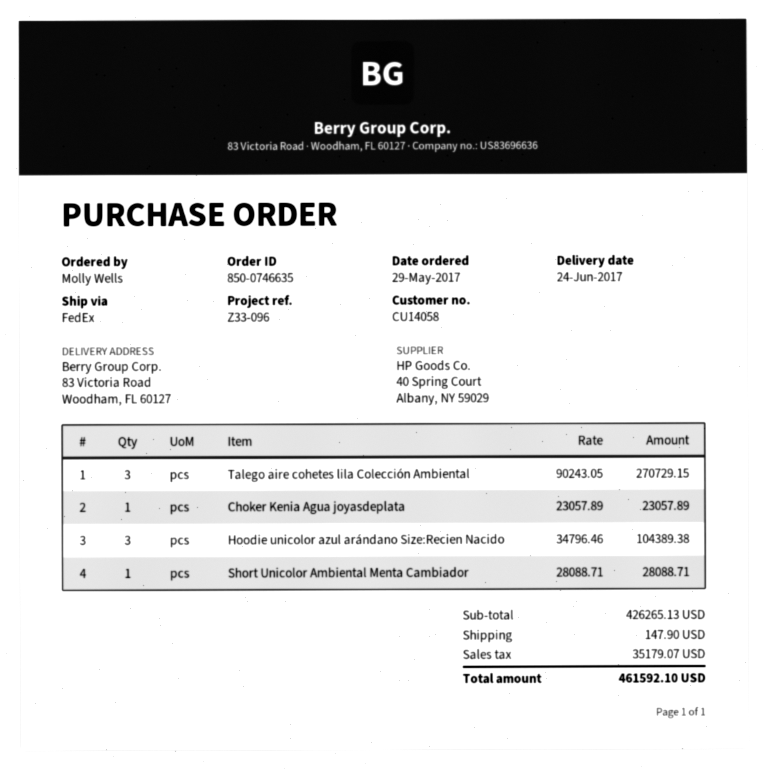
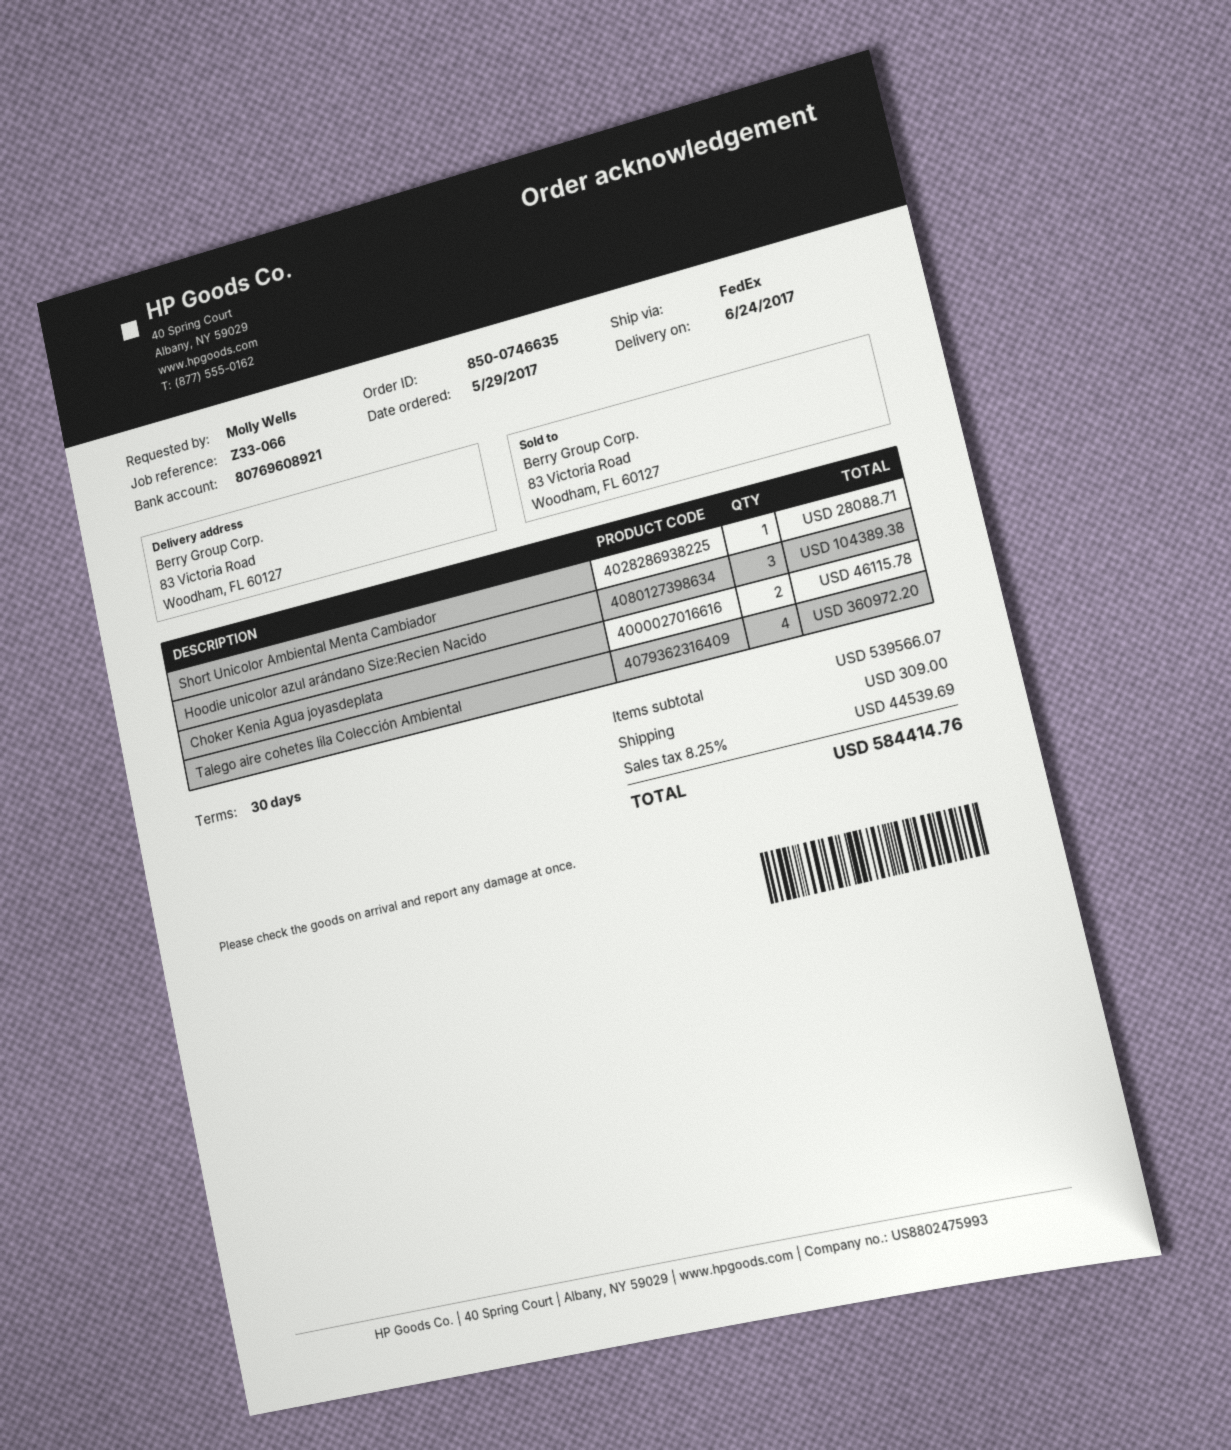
reference: Z33-096 -> Z33-066
Talego aire cohetes lila Colección Ambiental: 3 for 270729.15 -> 4 for 360972.20
Choker Kenia Agua joyasdeplata: 1 for 23057.89 -> 2 for 46115.78
subtotal: 426265.13 -> 539566.07
shipping: 147.90 -> 309.00
tax: 35179.07 -> 44539.69
total: 461592.10 -> 584414.76

